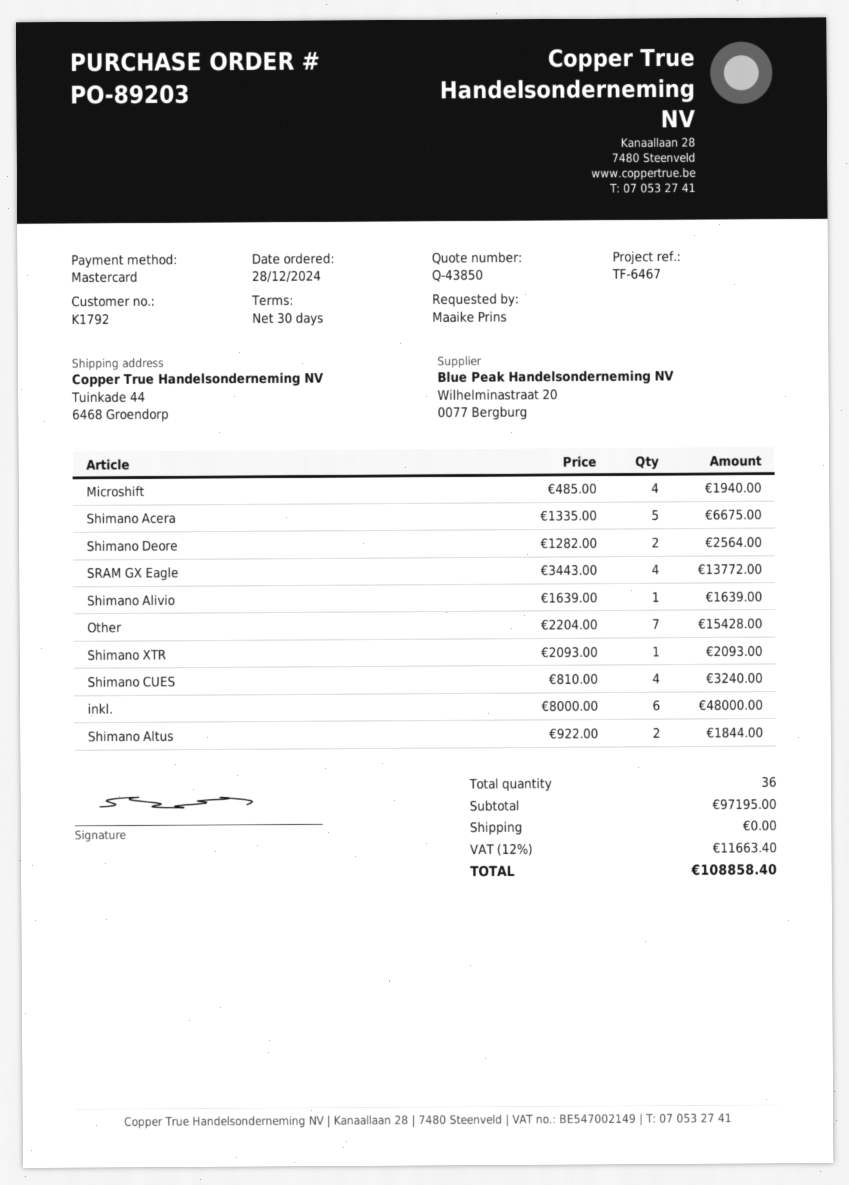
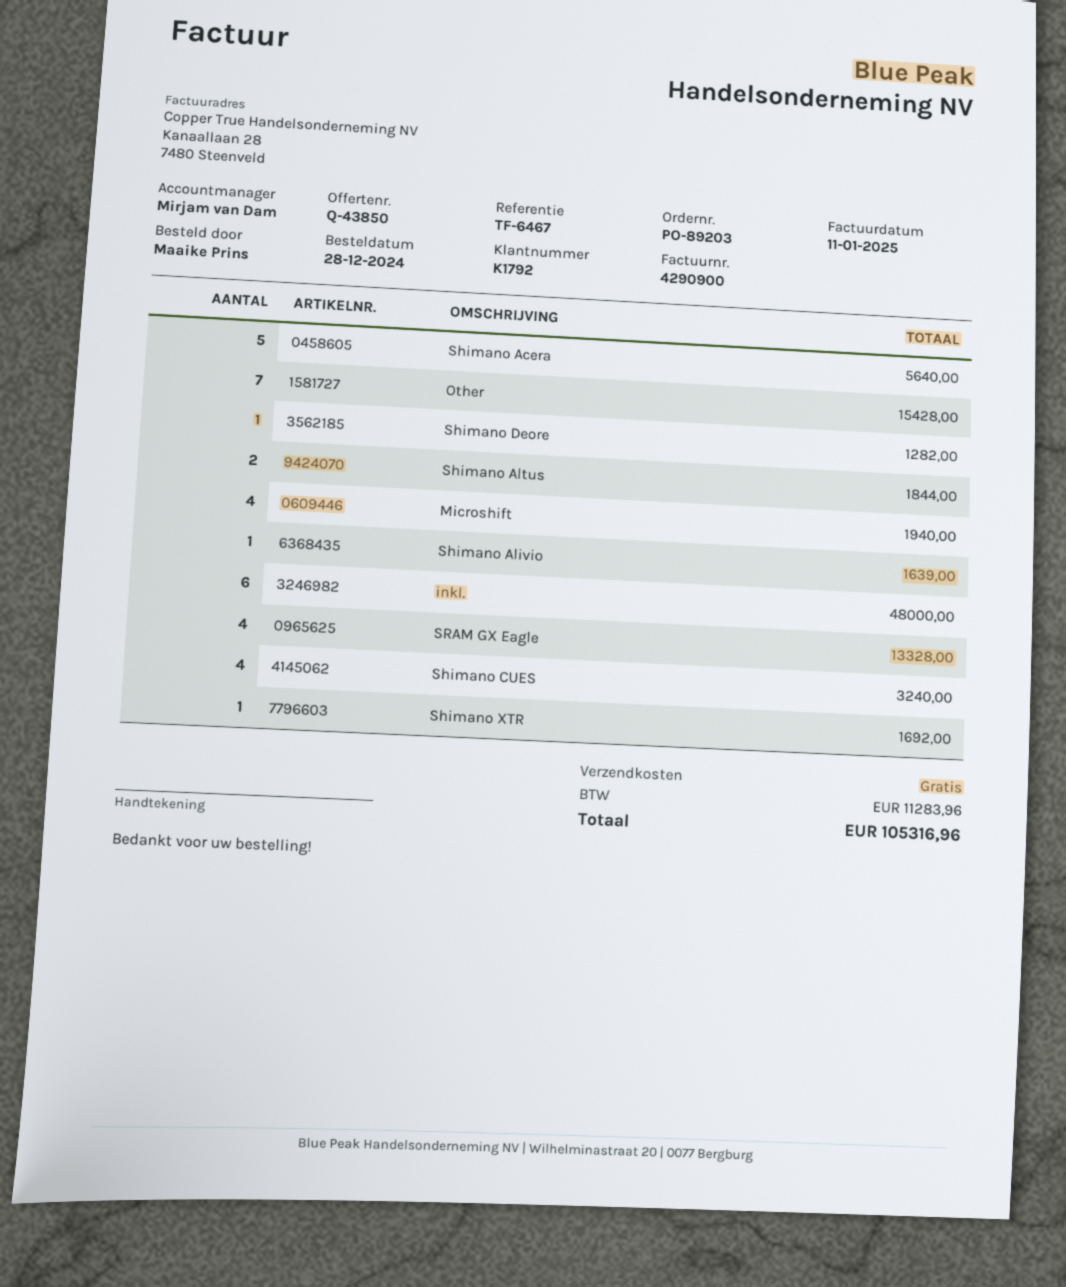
Shimano Acera: 5 for 6675.00 -> 5 for 5640.00
Shimano Deore: 2 for 2564.00 -> 1 for 1282.00
SRAM GX Eagle: 4 for 13772.00 -> 4 for 13328.00
Shimano XTR: 1 for 2093.00 -> 1 for 1692.00
tax: 11663.40 -> 11283.96
total: 108858.40 -> 105316.96

